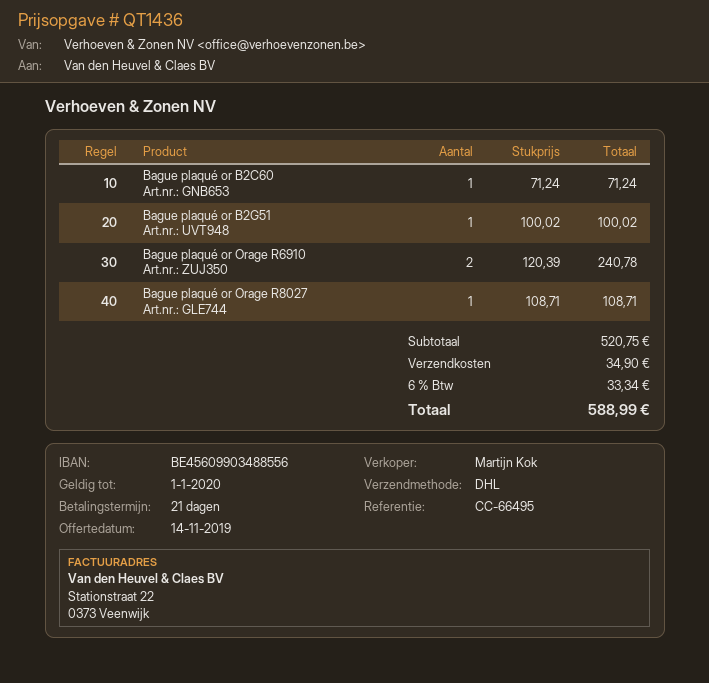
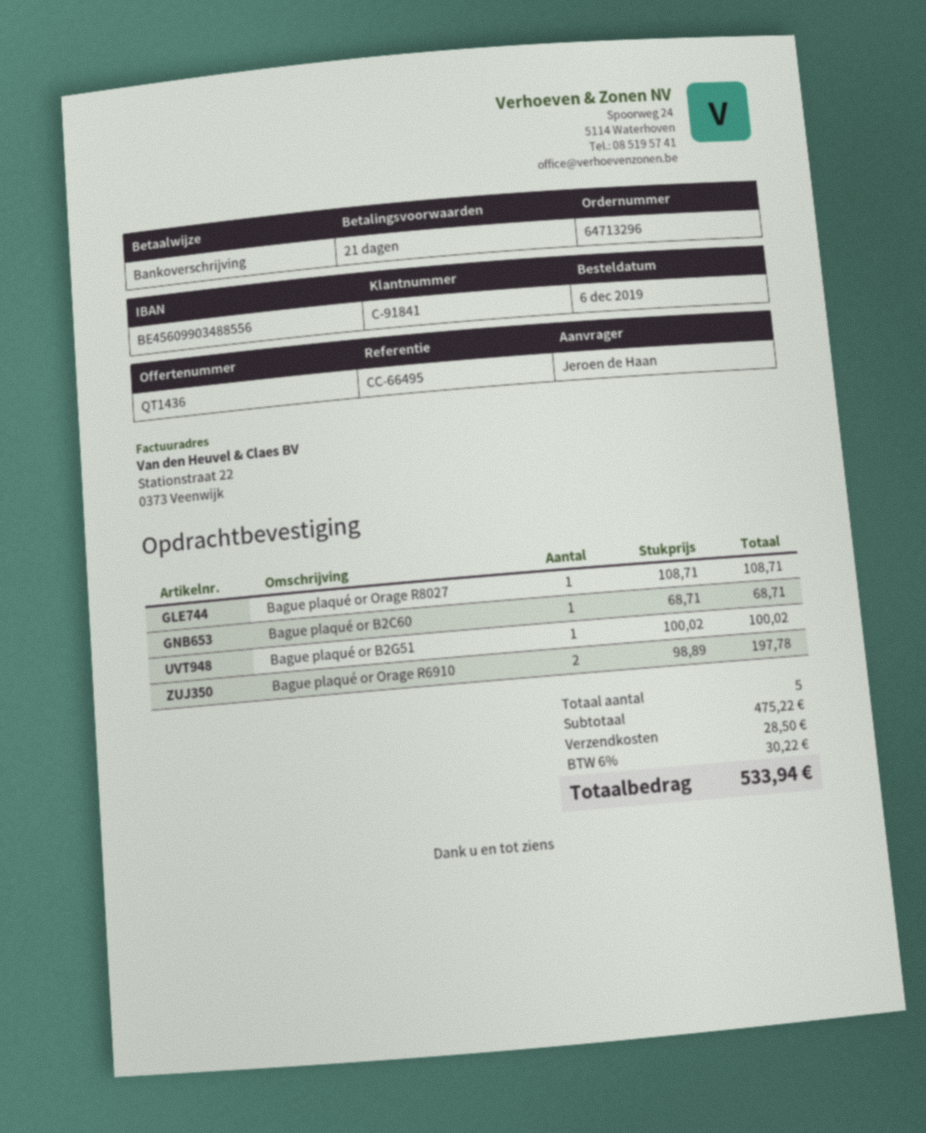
Bague plaqué or B2C60: 1 x 71.24 = 71.24 -> 1 x 68.71 = 68.71
Bague plaqué or Orage R6910: 2 x 120.39 = 240.78 -> 2 x 98.89 = 197.78
subtotal: 520.75 -> 475.22
shipping: 34.90 -> 28.50
tax: 6% = 33.34 -> 6% = 30.22
total: 588.99 -> 533.94

